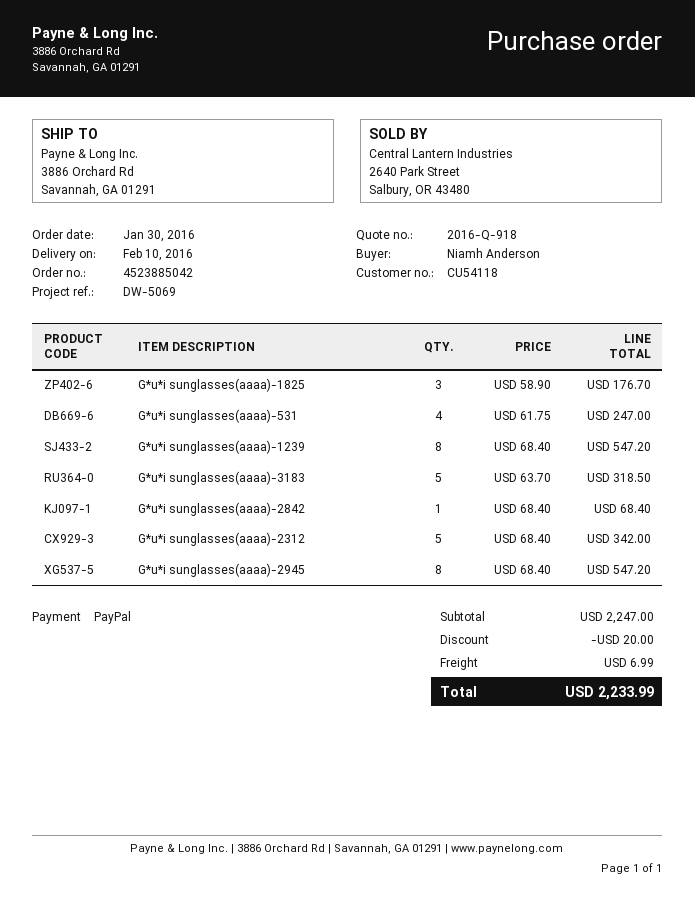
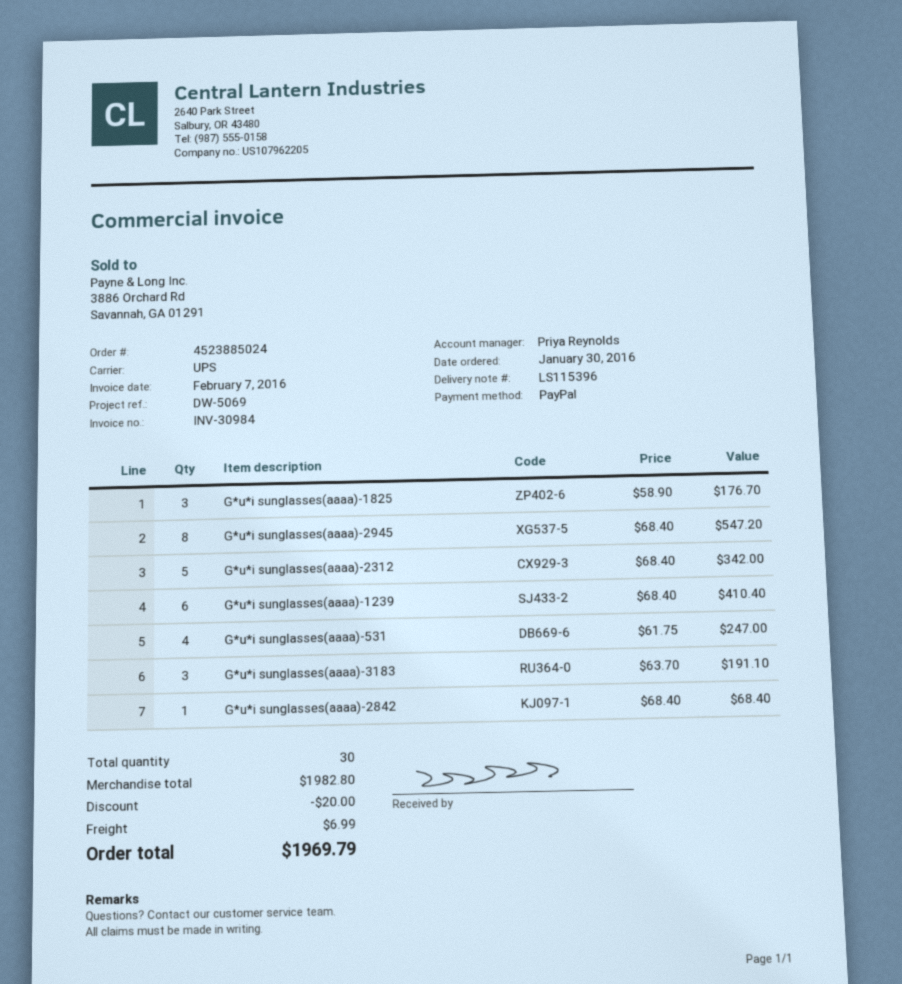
order number: 4523885042 -> 4523885024
G*u*i sunglasses(aaaa)-1239: 8 x 68.40 = 547.20 -> 6 x 68.40 = 410.40
G*u*i sunglasses(aaaa)-3183: 5 x 63.70 = 318.50 -> 3 x 63.70 = 191.10
subtotal: 2247.00 -> 1982.80
total: 2233.99 -> 1969.79

